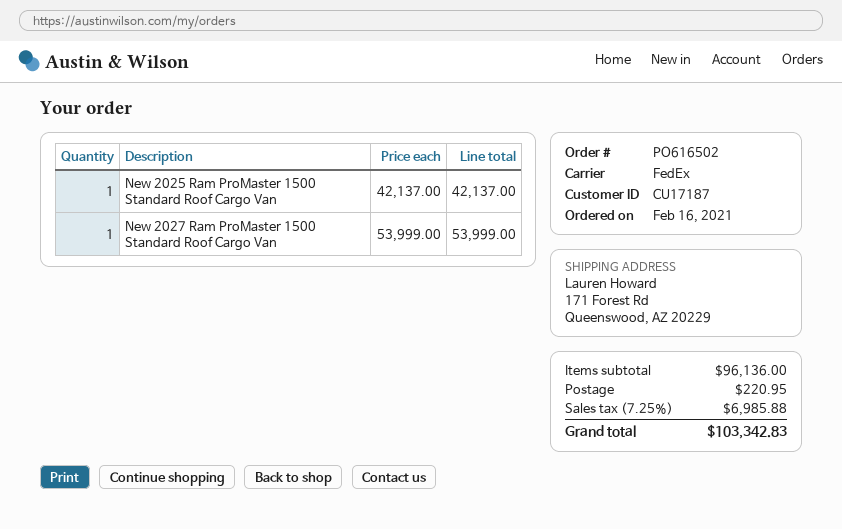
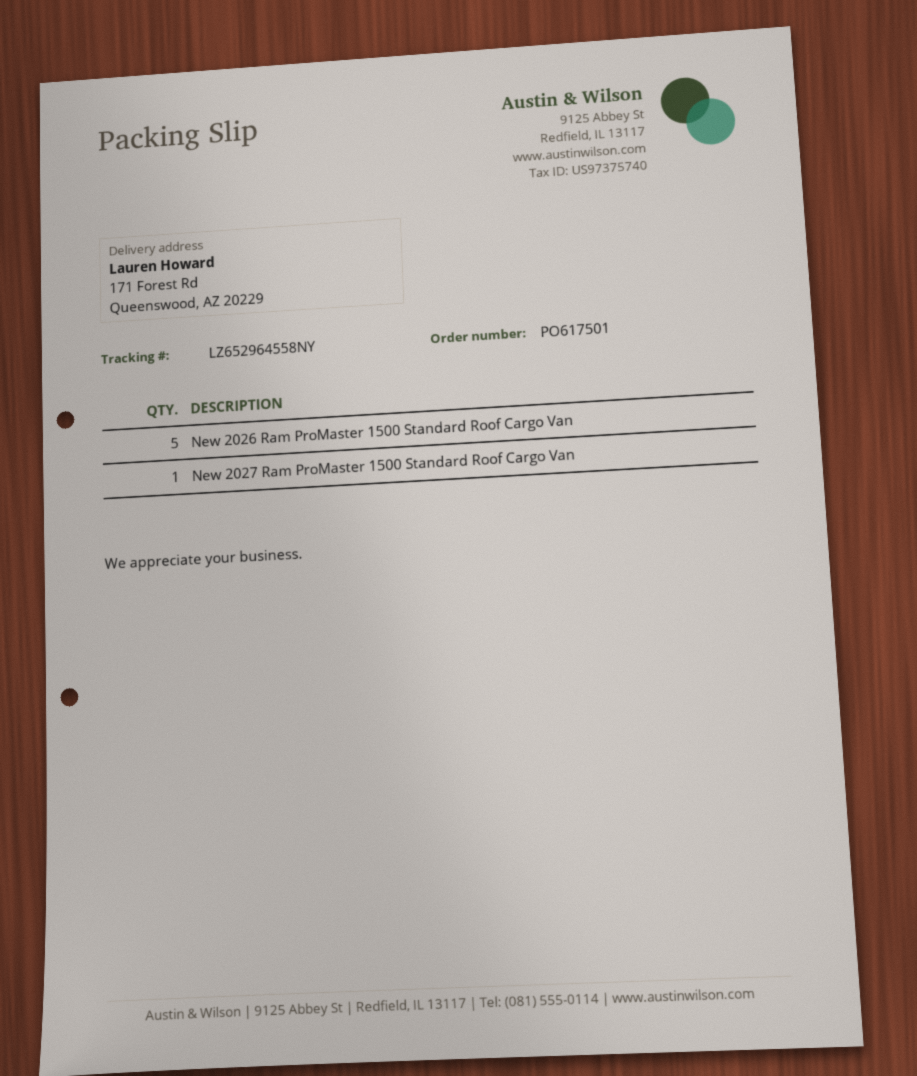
order number: PO616502 -> PO617501
New 2025 Ram ProMaster 1500 Standard Roof Cargo Van: 1 -> none
New 2026 Ram ProMaster 1500 Standard Roof Cargo Van: none -> 5

